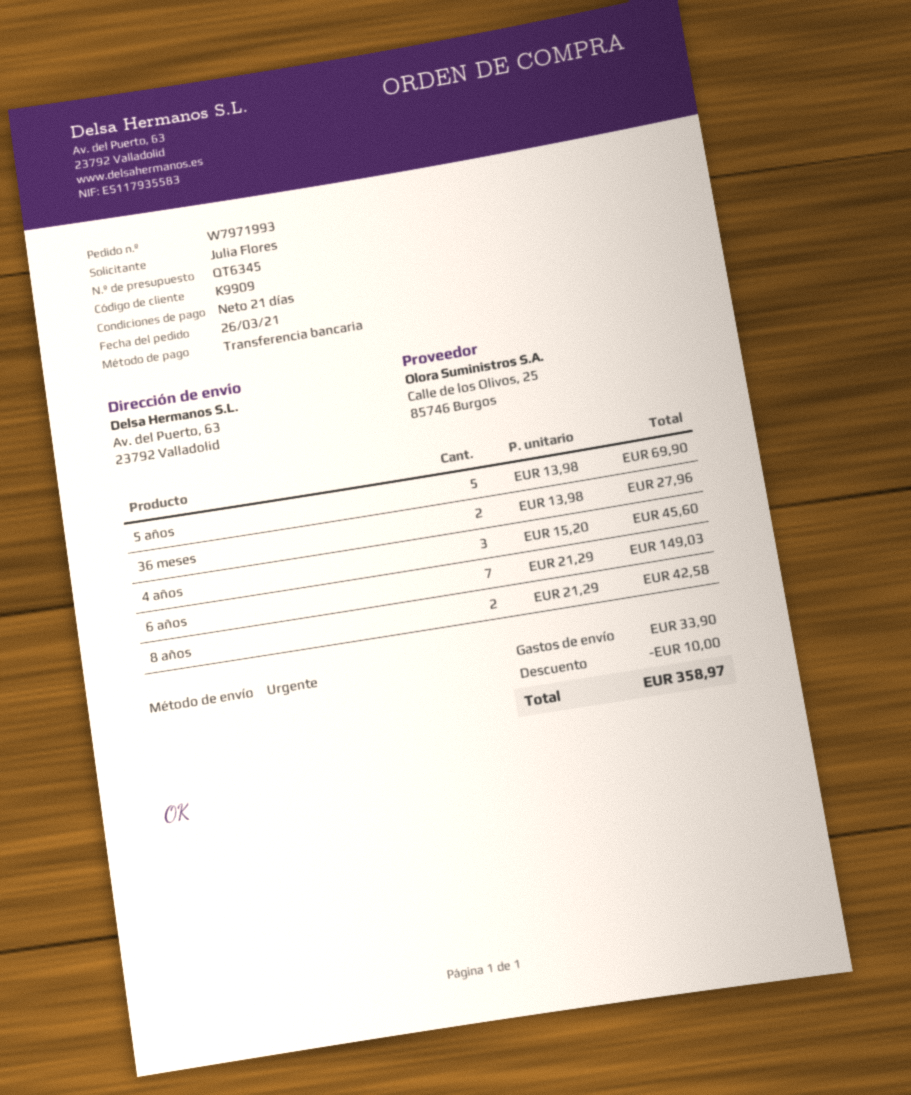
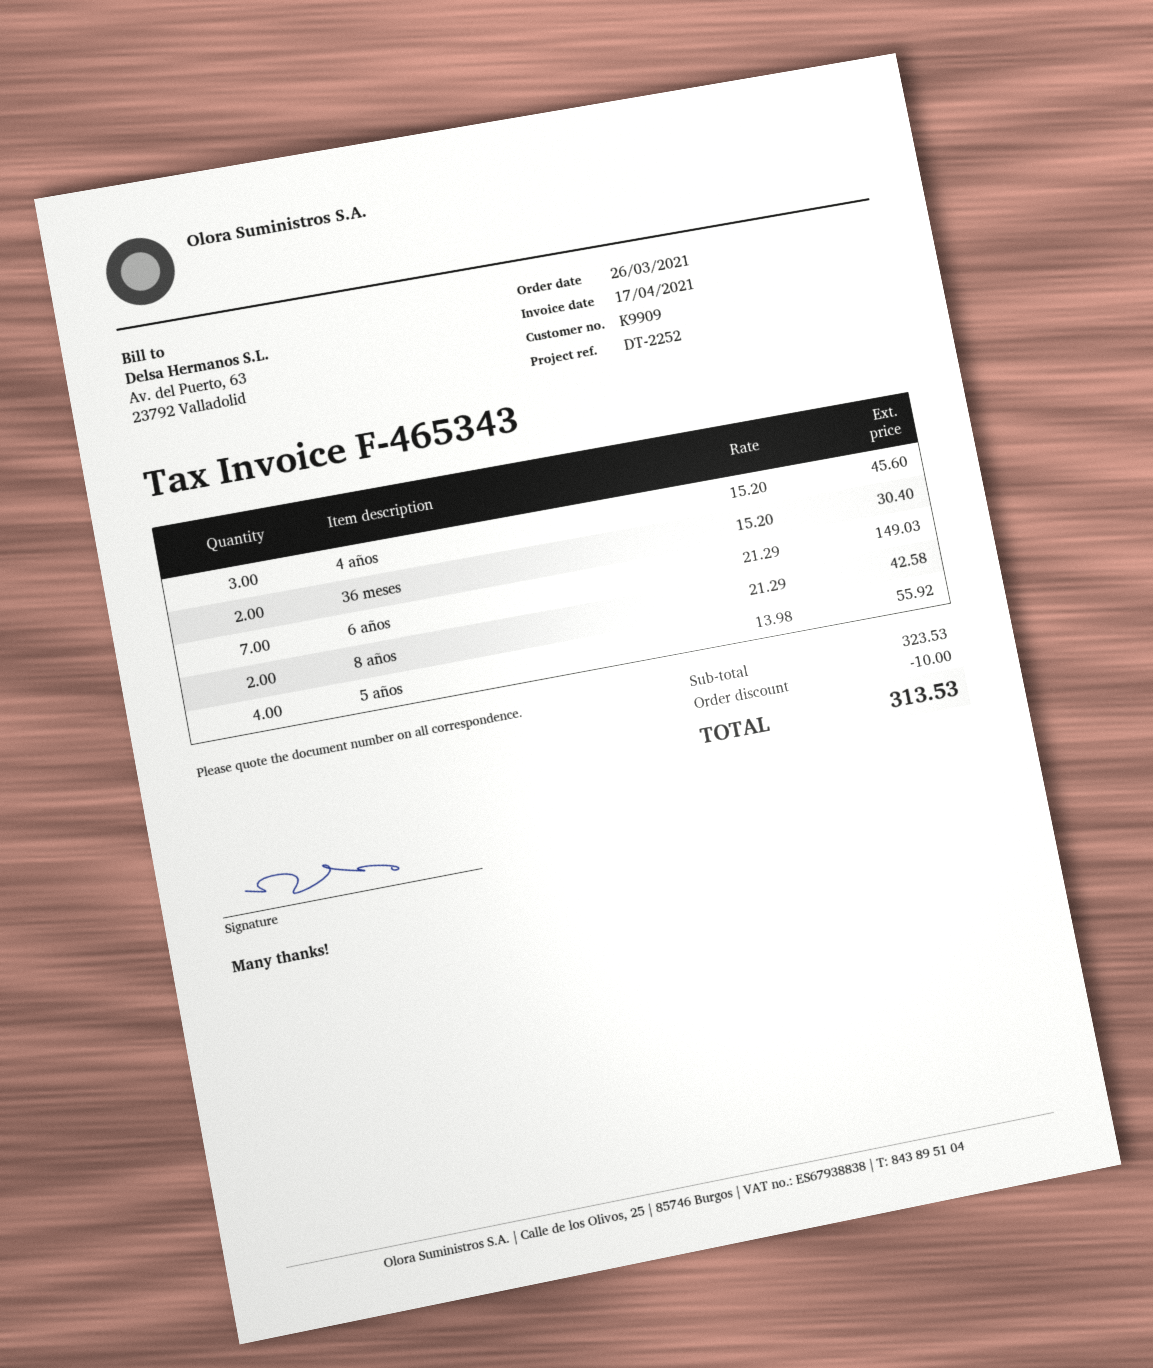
5 años: 5 x 13.98 = 69.90 -> 4 x 13.98 = 55.92
36 meses: 2 x 13.98 = 27.96 -> 2 x 15.20 = 30.40
shipping: 33.90 -> none
total: 358.97 -> 313.53

